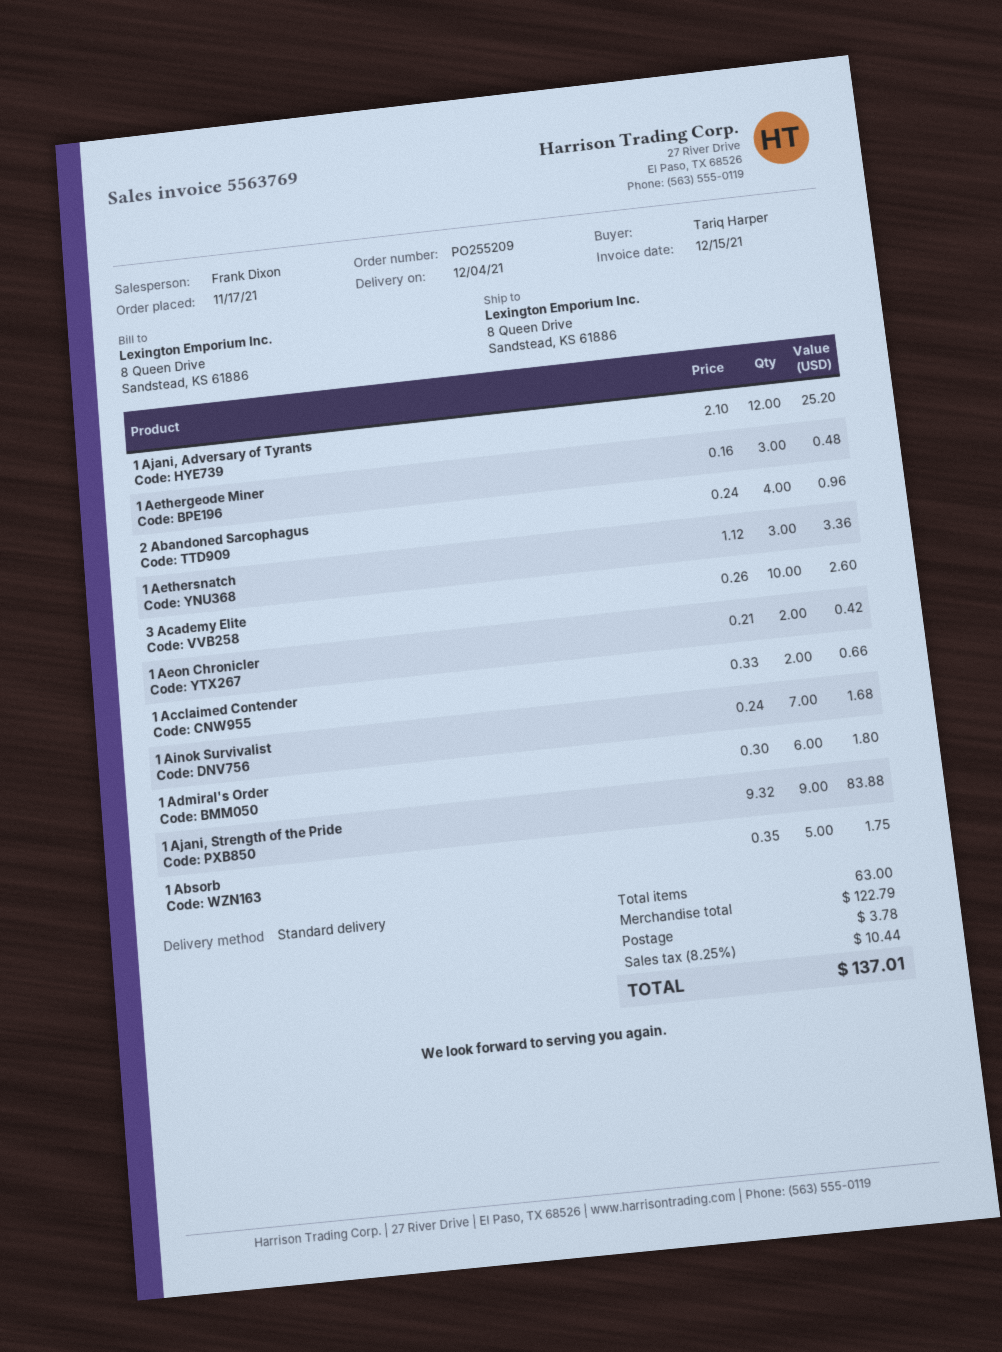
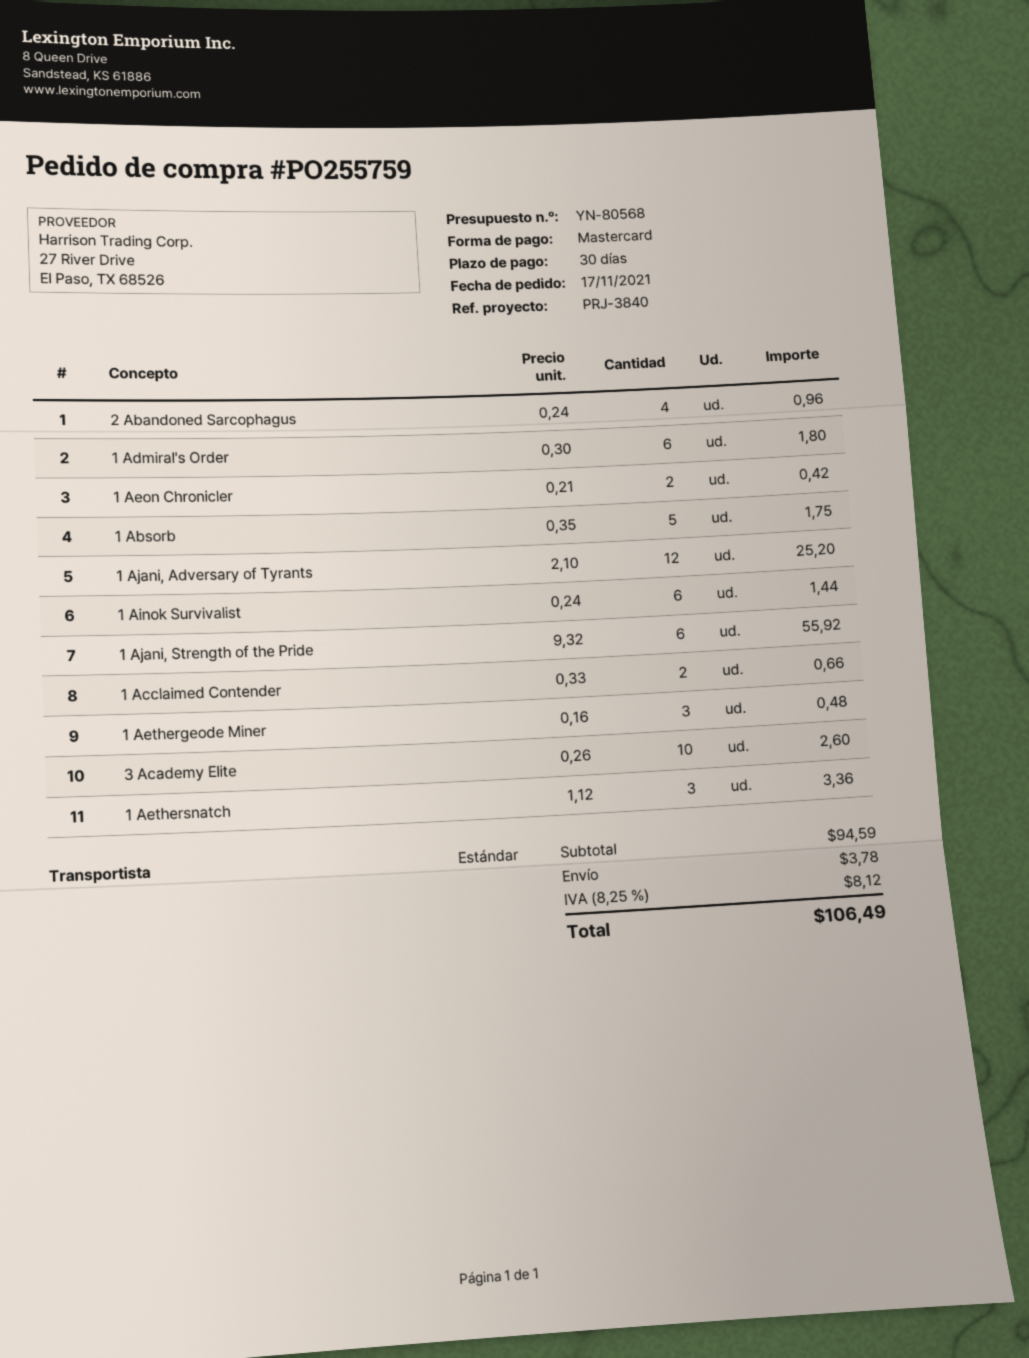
order number: PO255209 -> PO255759
1 Ainok Survivalist: 7 x 0.24 = 1.68 -> 6 x 0.24 = 1.44
1 Ajani, Strength of the Pride: 9 x 9.32 = 83.88 -> 6 x 9.32 = 55.92
subtotal: 122.79 -> 94.59
tax: 8.25% = 10.44 -> 8.25% = 8.12
total: 137.01 -> 106.49

